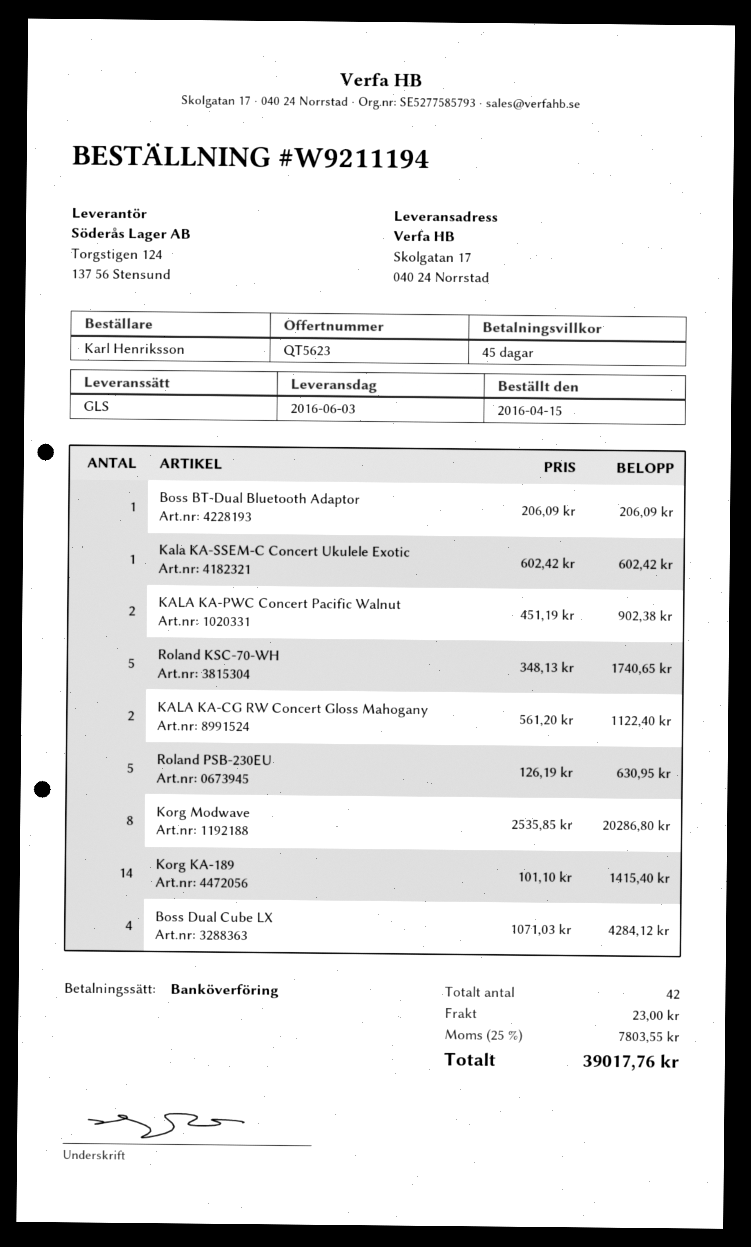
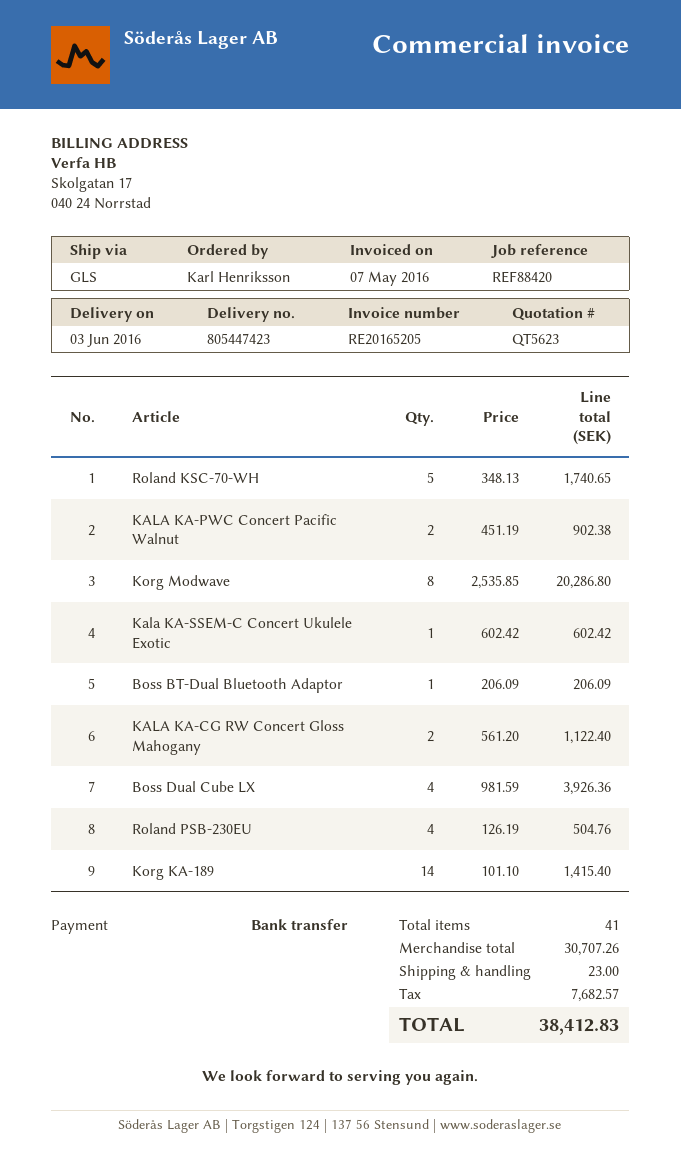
Roland PSB-230EU: 5 x 126.19 = 630.95 -> 4 x 126.19 = 504.76
Boss Dual Cube LX: 4 x 1071.03 = 4284.12 -> 4 x 981.59 = 3926.36
total quantity: 42 -> 41
tax: 7803.55 -> 7682.57
total: 39017.76 -> 38412.83

